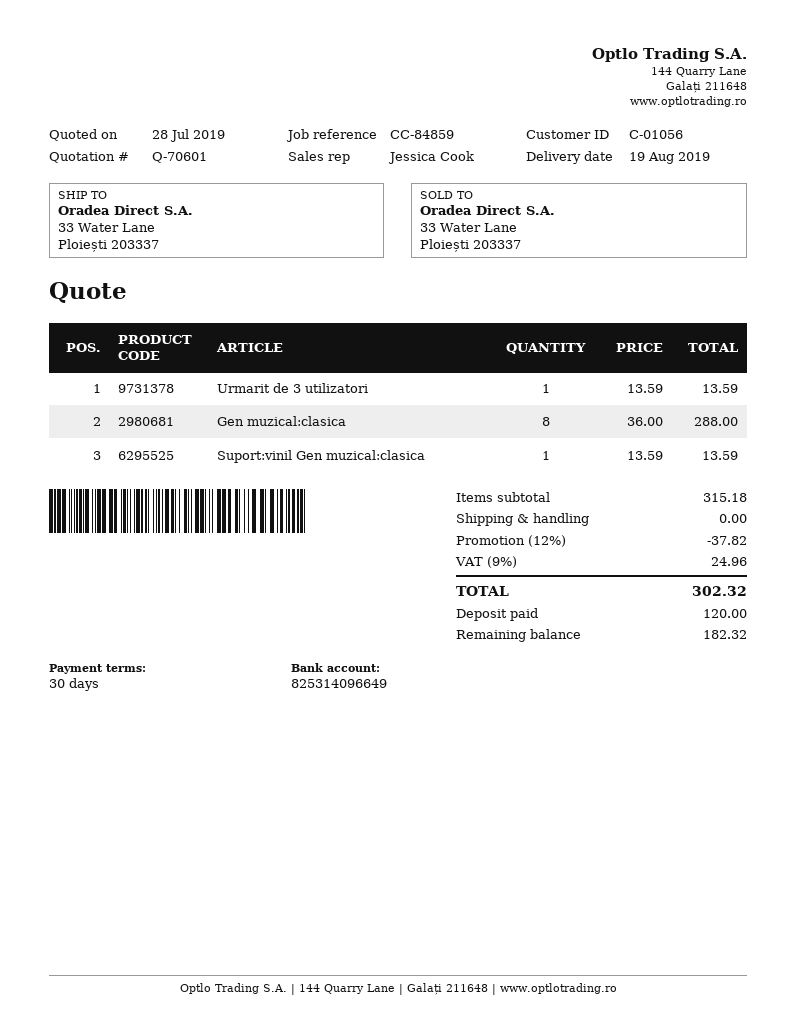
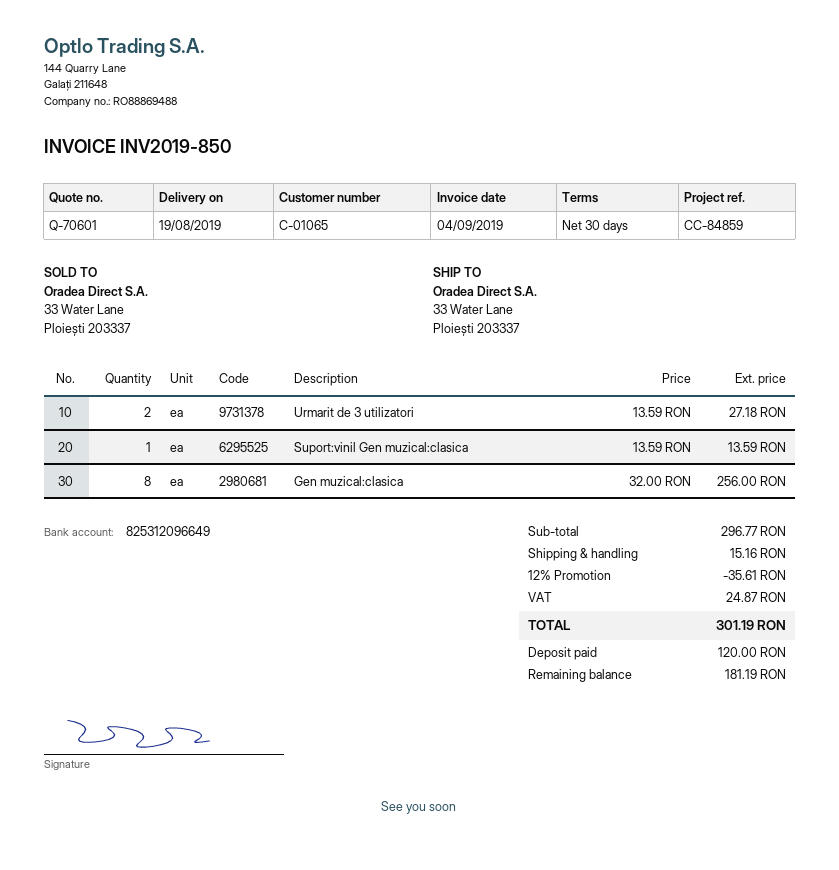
customer number: C-01056 -> C-01065
bank account: 825314096649 -> 825312096649
Urmarit de 3 utilizatori: 1 x 13.59 = 13.59 -> 2 x 13.59 = 27.18
Gen muzical:clasica: 8 x 36.00 = 288.00 -> 8 x 32.00 = 256.00
subtotal: 315.18 -> 296.77
discount: 12% = 37.82 -> 12% = 35.61
shipping: 0.00 -> 15.16
tax: 24.96 -> 24.87
total: 302.32 -> 301.19
balance: 182.32 -> 181.19

